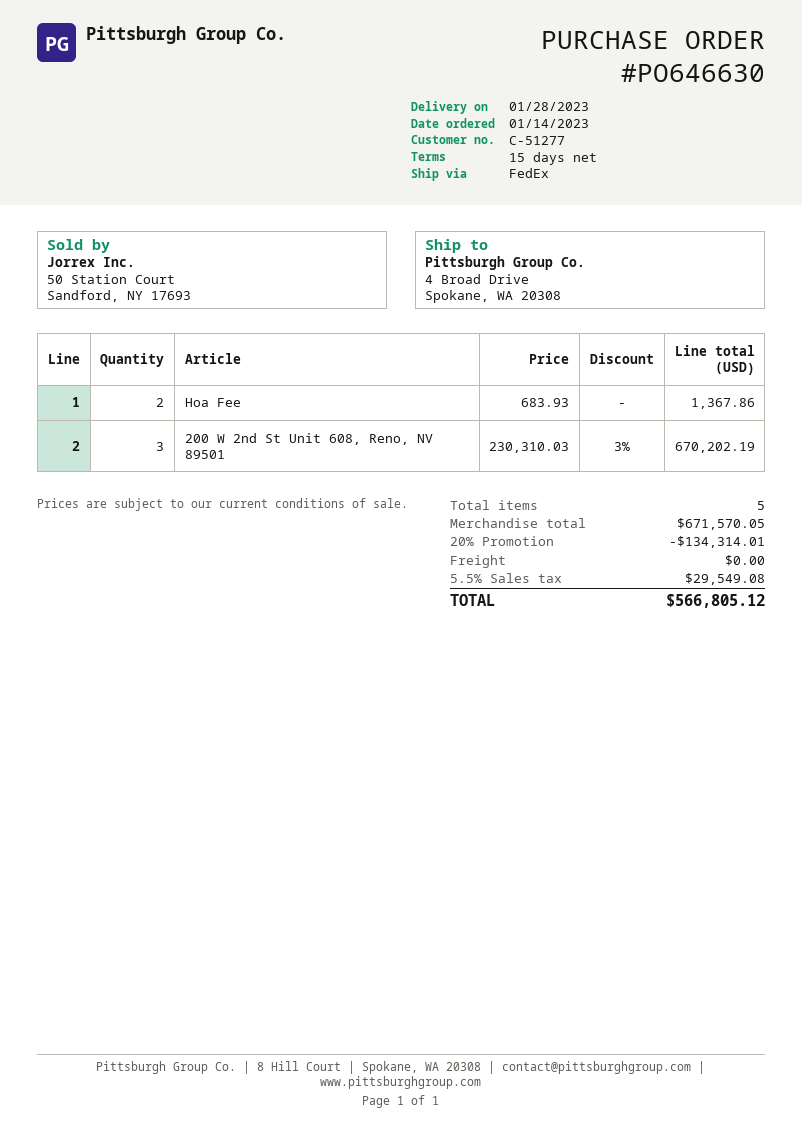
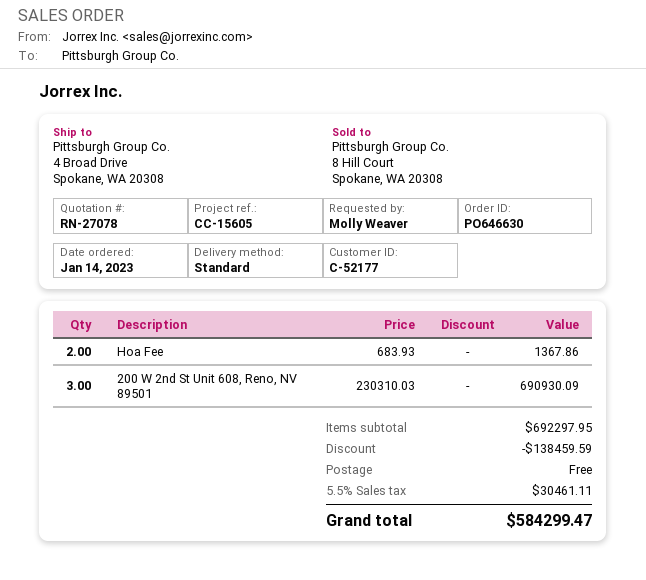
customer number: C-51277 -> C-52177
shipping method: FedEx -> standard
200 W 2nd St Unit 608, Reno, NV 89501: 3 x 230310.03 - 3% = 670202.19 -> 3 x 230310.03 = 690930.09
subtotal: 671570.05 -> 692297.95
discount: 134314.01 -> 138459.59
tax: 5.5% = 29549.08 -> 5.5% = 30461.11
total: 566805.12 -> 584299.47

